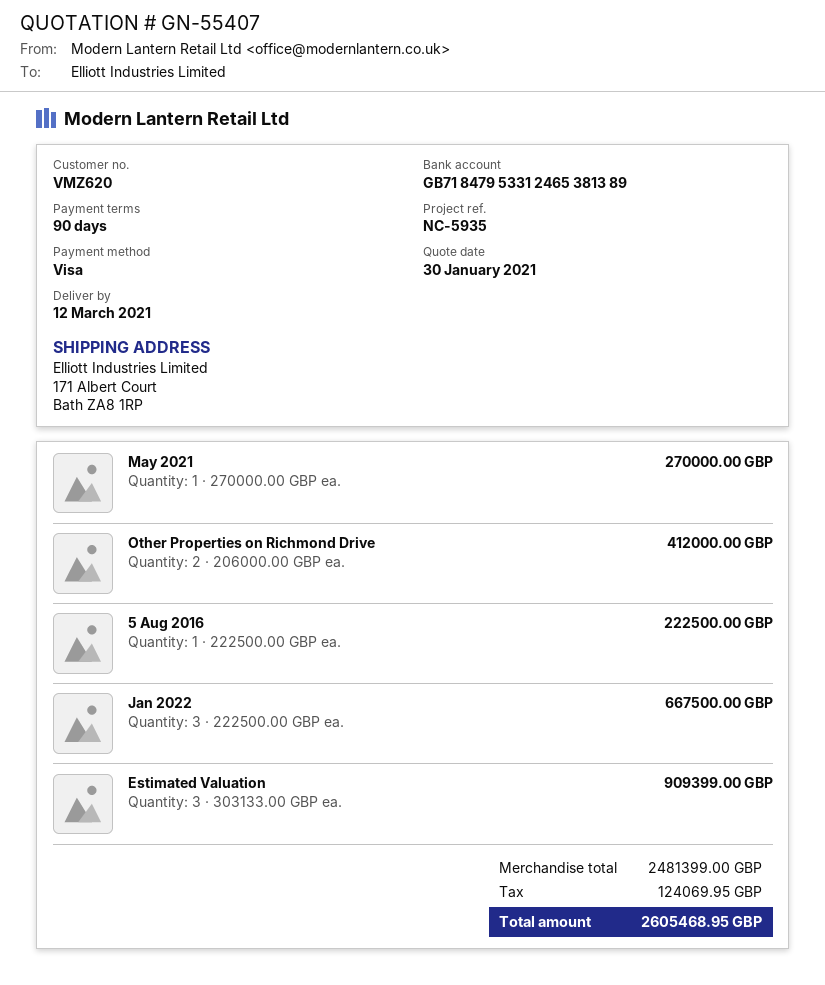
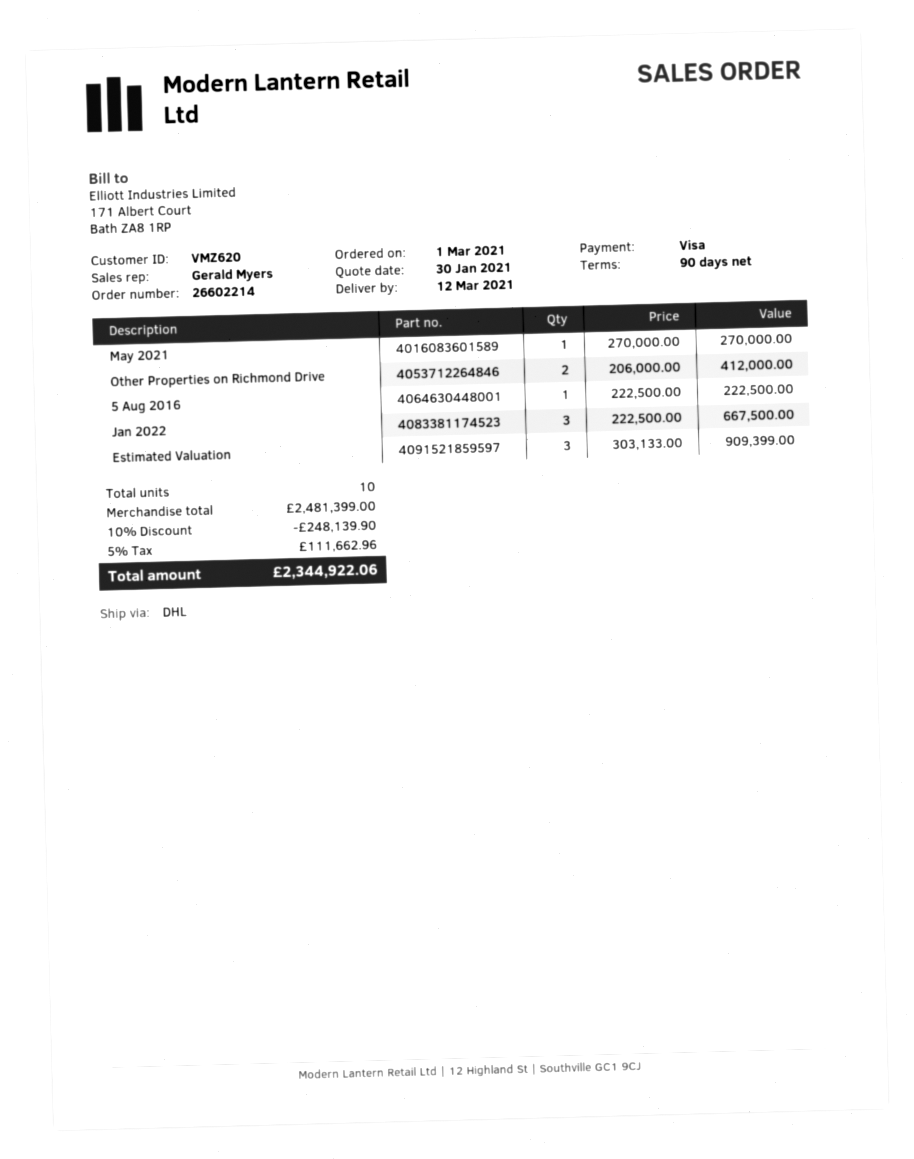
discount: none -> 10% = 248139.90
tax: 124069.95 -> 111662.96
total: 2605468.95 -> 2344922.06

